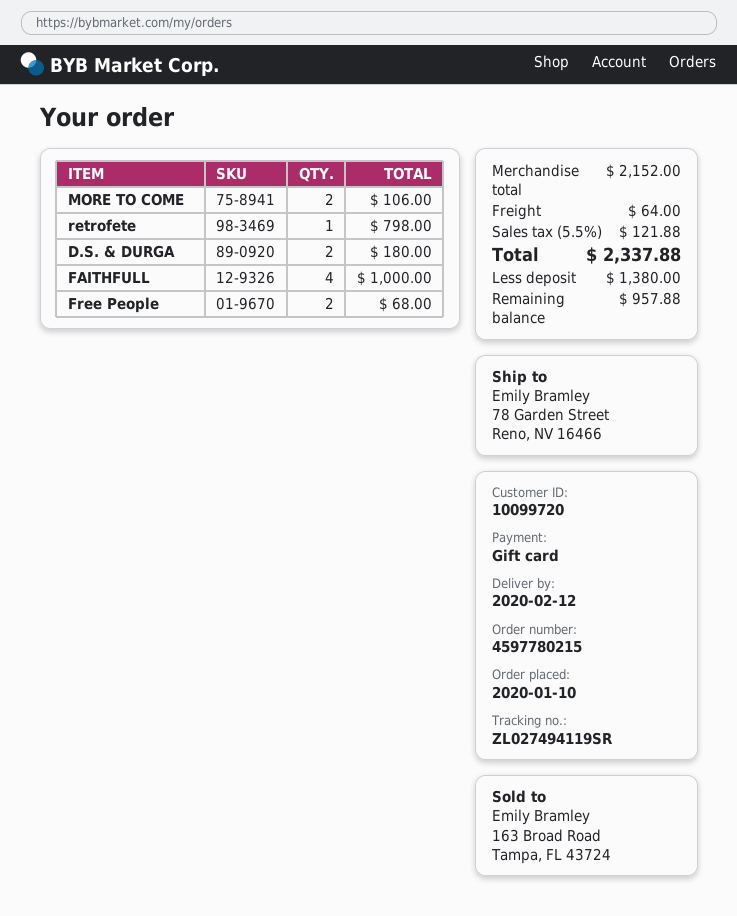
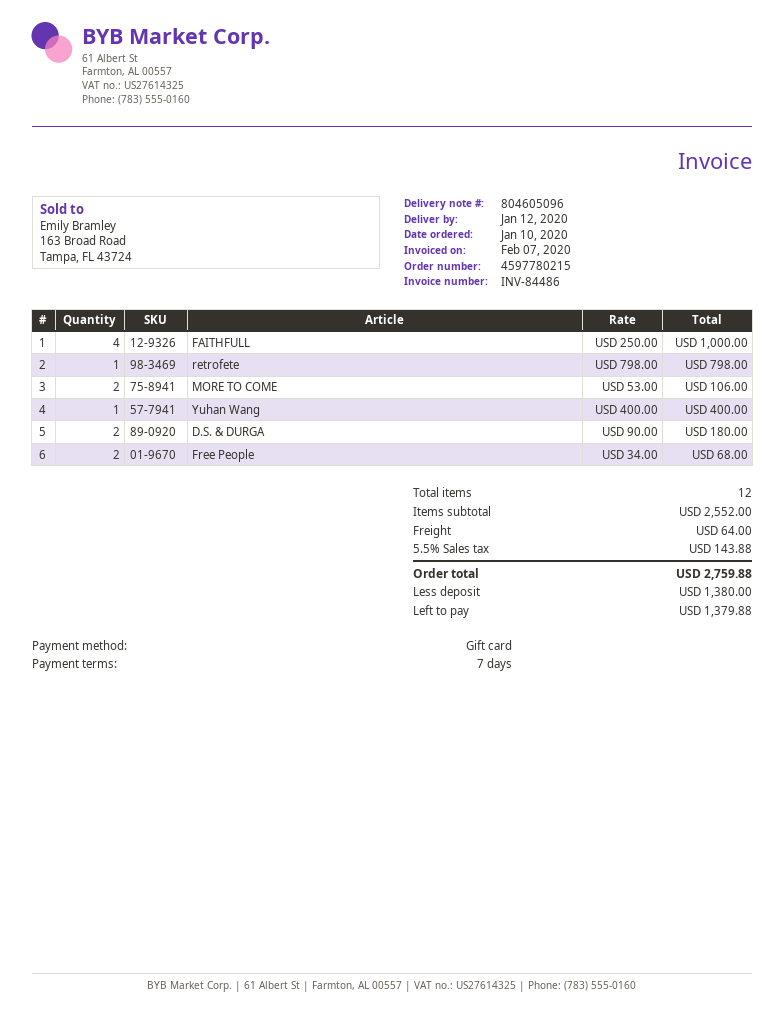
delivery date: 2020-02-12 -> 2020-01-12
Yuhan Wang: none -> 1 for 400.00
subtotal: 2152.00 -> 2552.00
tax: 5.5% = 121.88 -> 5.5% = 143.88
total: 2337.88 -> 2759.88
balance: 957.88 -> 1379.88

